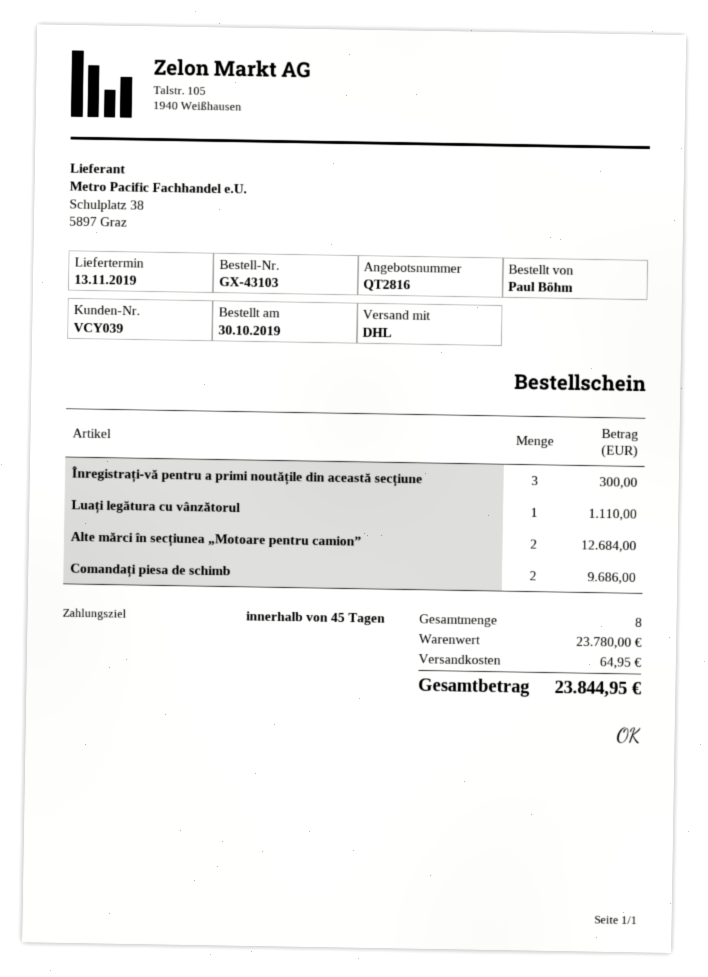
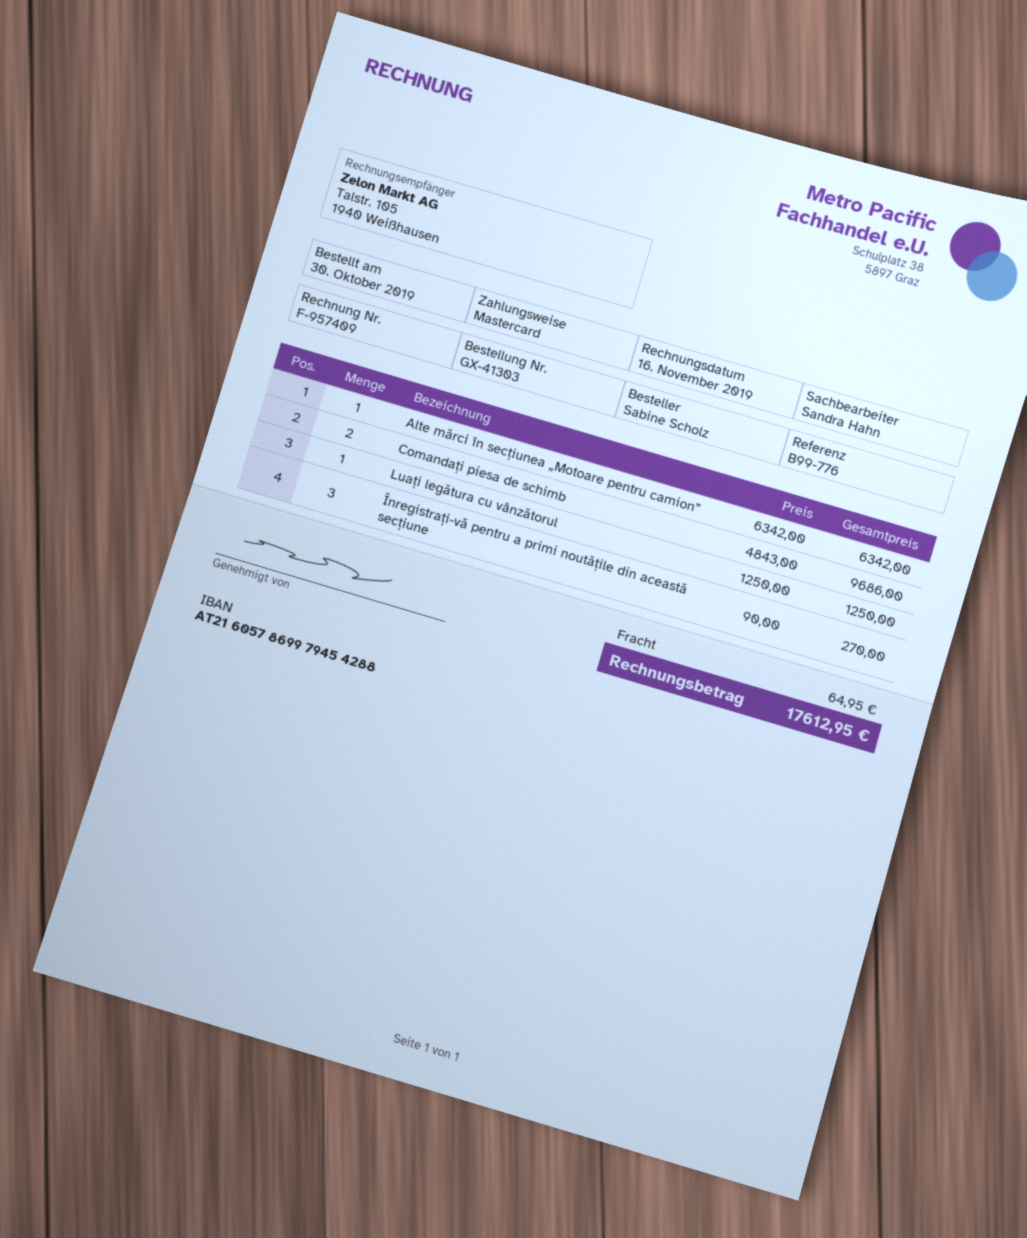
order number: GX-43103 -> GX-41303
ordered by: Paul Böhm -> Sabine Scholz
Înregistrați-vă pentru a primi noutățile din această secțiune: 3 for 300.00 -> 3 for 270.00
Luați legătura cu vânzătorul: 1 for 1110.00 -> 1 for 1250.00
Alte mărci în secțiunea „Motoare pentru camion”: 2 for 12684.00 -> 1 for 6342.00
total: 23844.95 -> 17612.95

